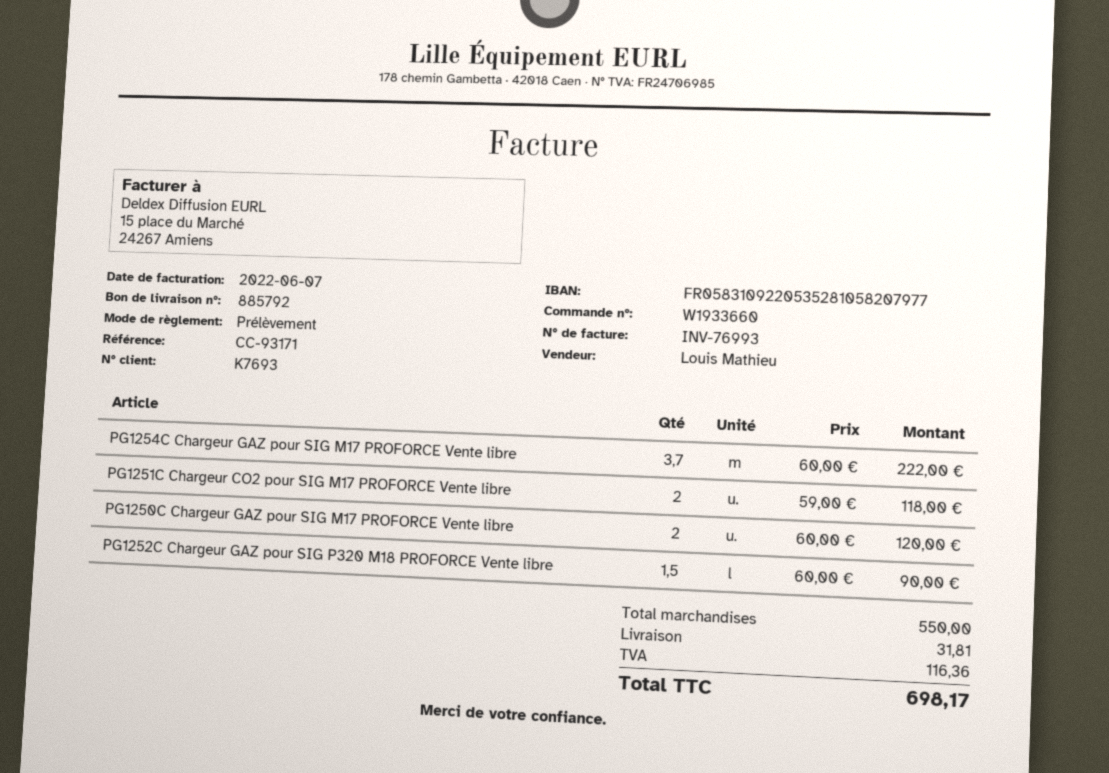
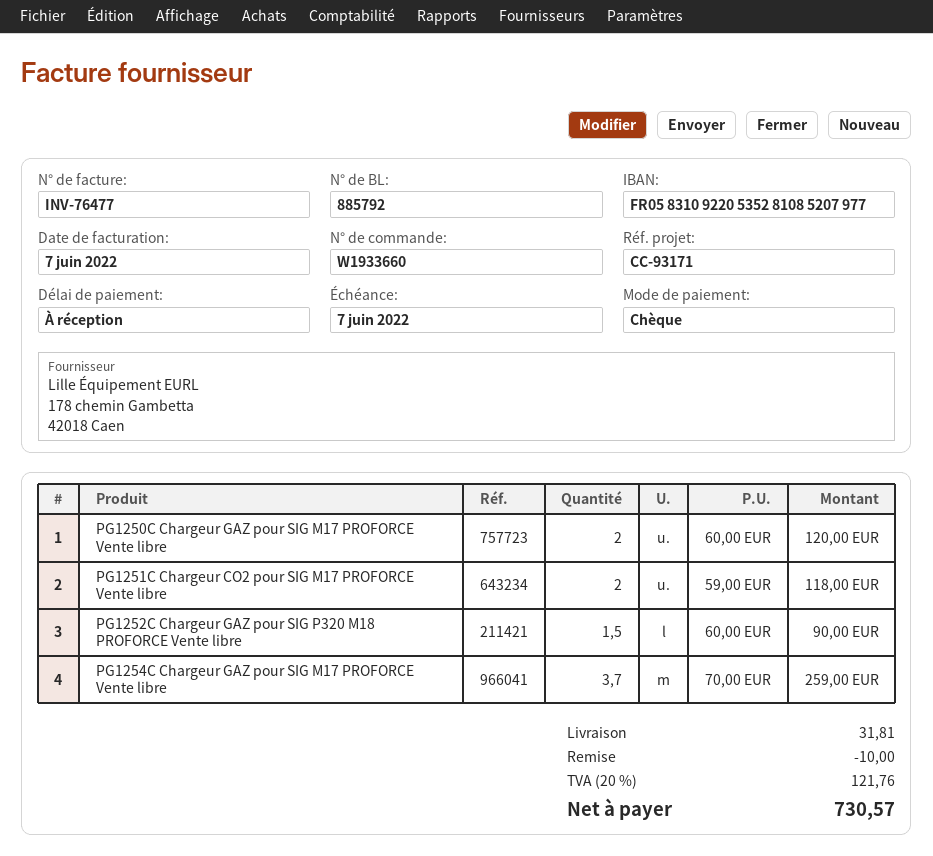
invoice number: INV-76993 -> INV-76477
payment method: direct debit -> cheque
bank account: FR0583109220535281058207977 -> FR0583109220535281085207977
PG1254C Chargeur GAZ pour SIG M17 PROFORCE Vente libre: 3.7 x 60.00 = 222.00 -> 3.7 x 70.00 = 259.00
discount: none -> 10.00
tax: 116.36 -> 121.76
total: 698.17 -> 730.57

